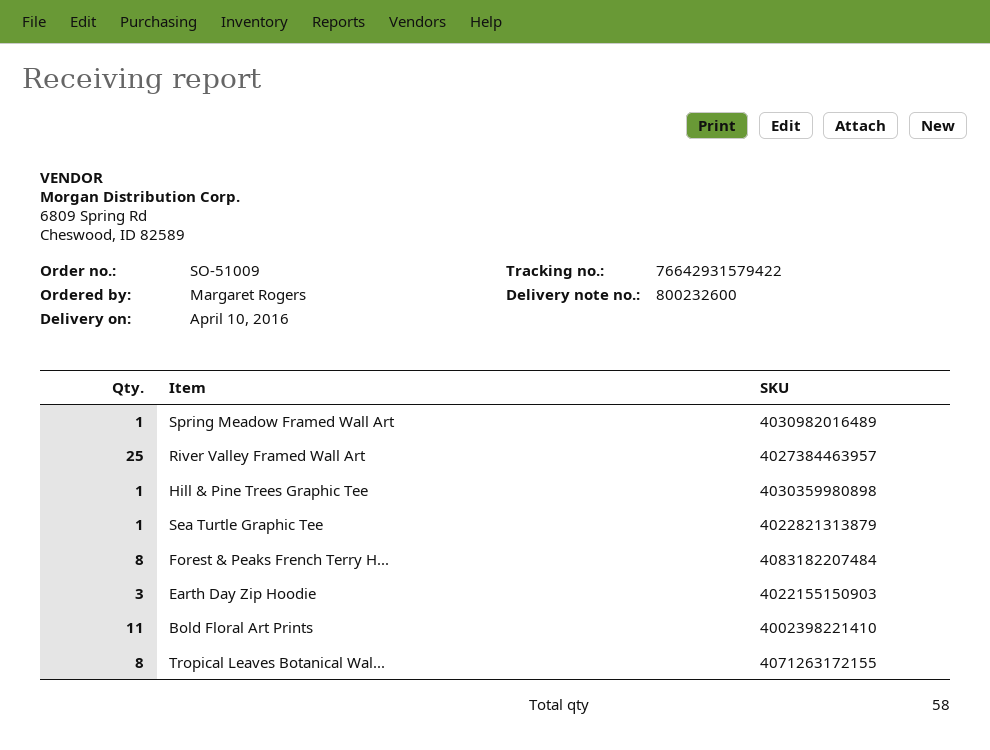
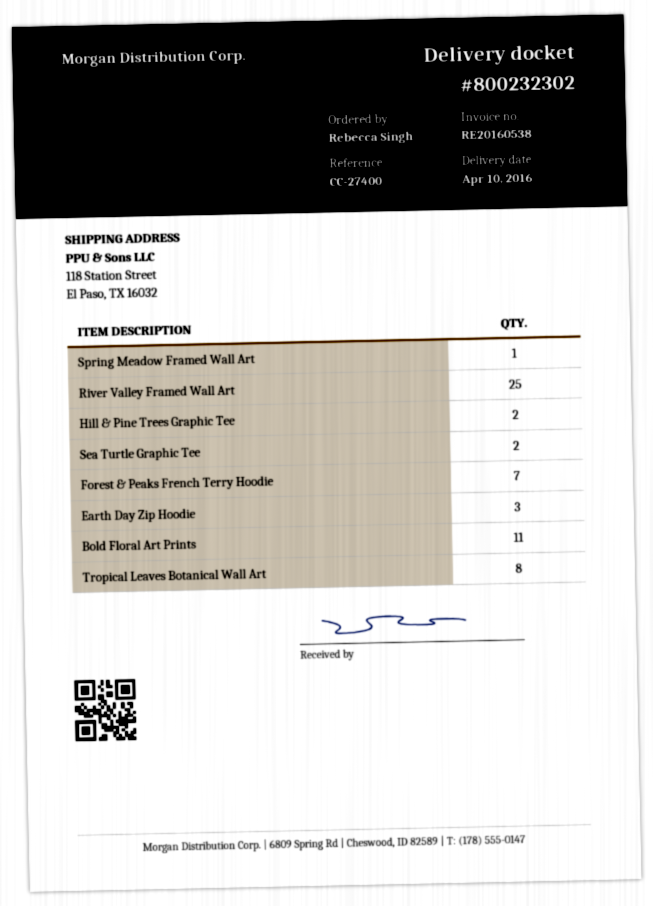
delivery note number: 800232600 -> 800232302
ordered by: Margaret Rogers -> Rebecca Singh
Hill & Pine Trees Graphic Tee: 1 -> 2
Sea Turtle Graphic Tee: 1 -> 2
Forest & Peaks French Terry H...: 8 -> 7

